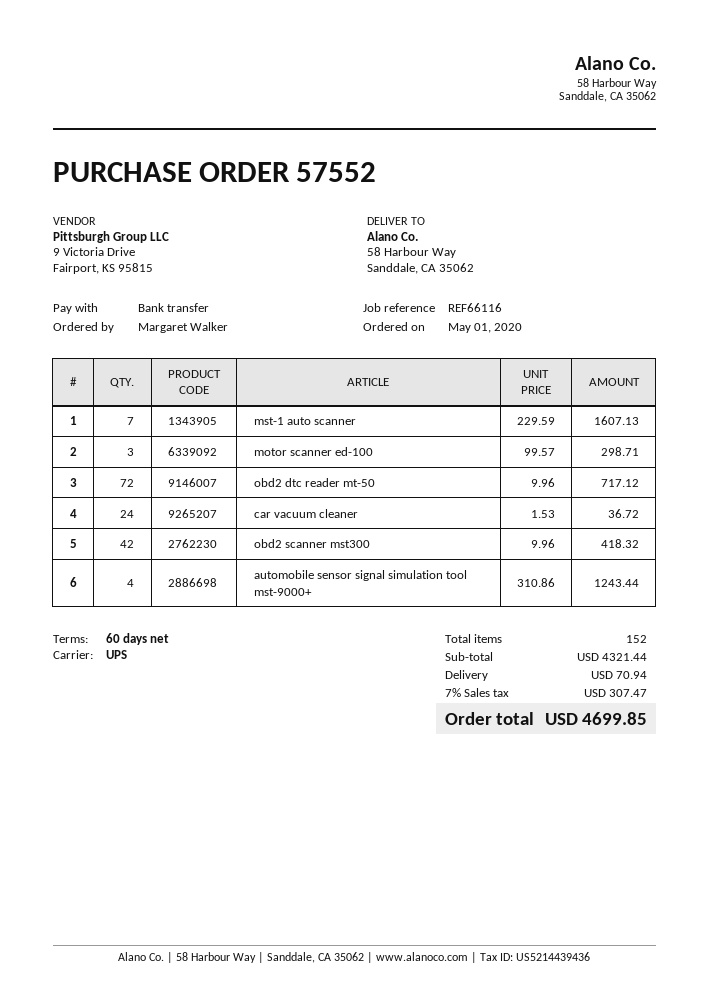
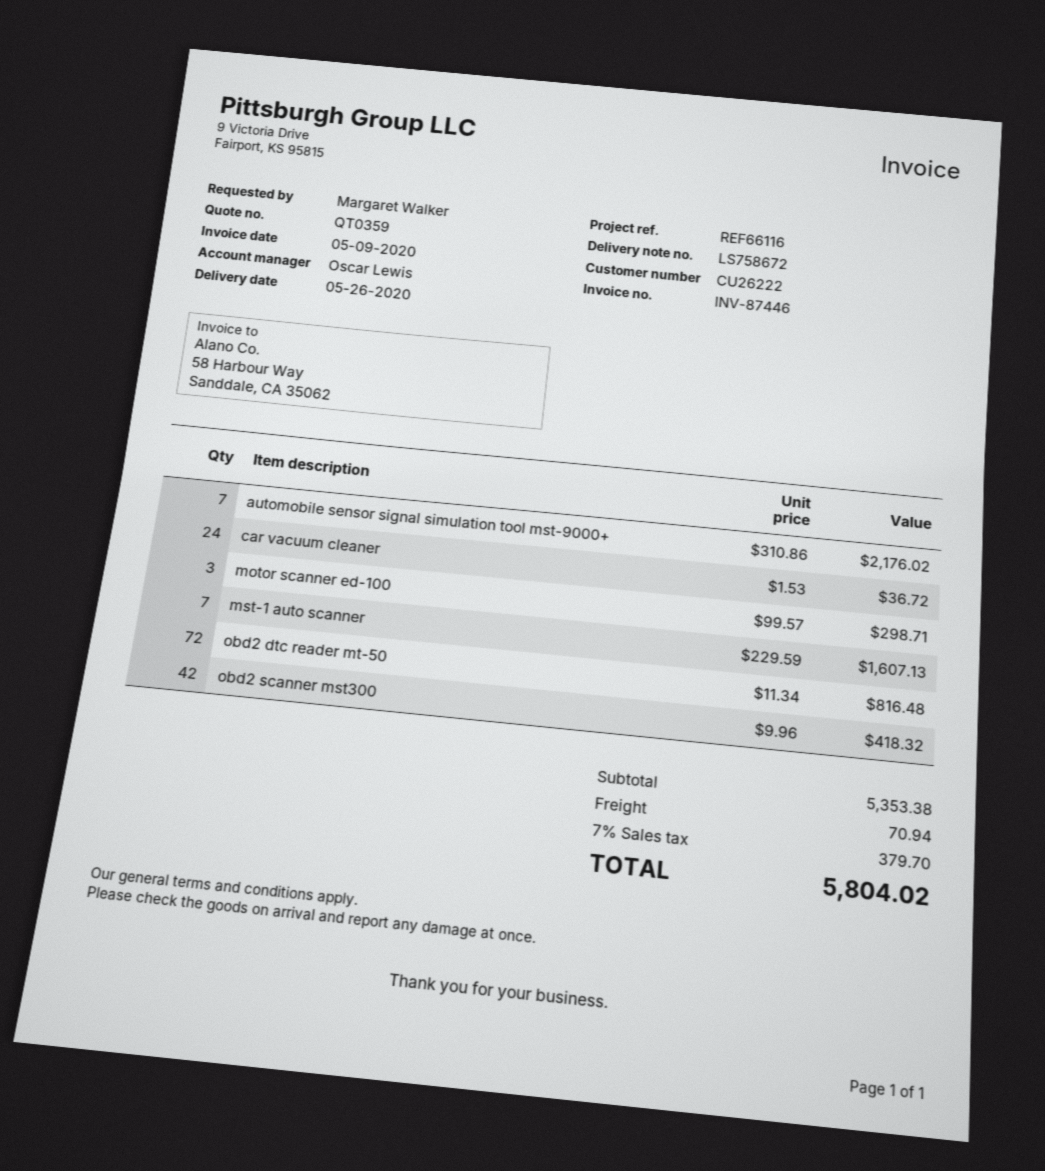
obd2 dtc reader mt-50: 72 x 9.96 = 717.12 -> 72 x 11.34 = 816.48
automobile sensor signal simulation tool mst-9000+: 4 x 310.86 = 1243.44 -> 7 x 310.86 = 2176.02
subtotal: 4321.44 -> 5353.38
tax: 7% = 307.47 -> 7% = 379.70
total: 4699.85 -> 5804.02

